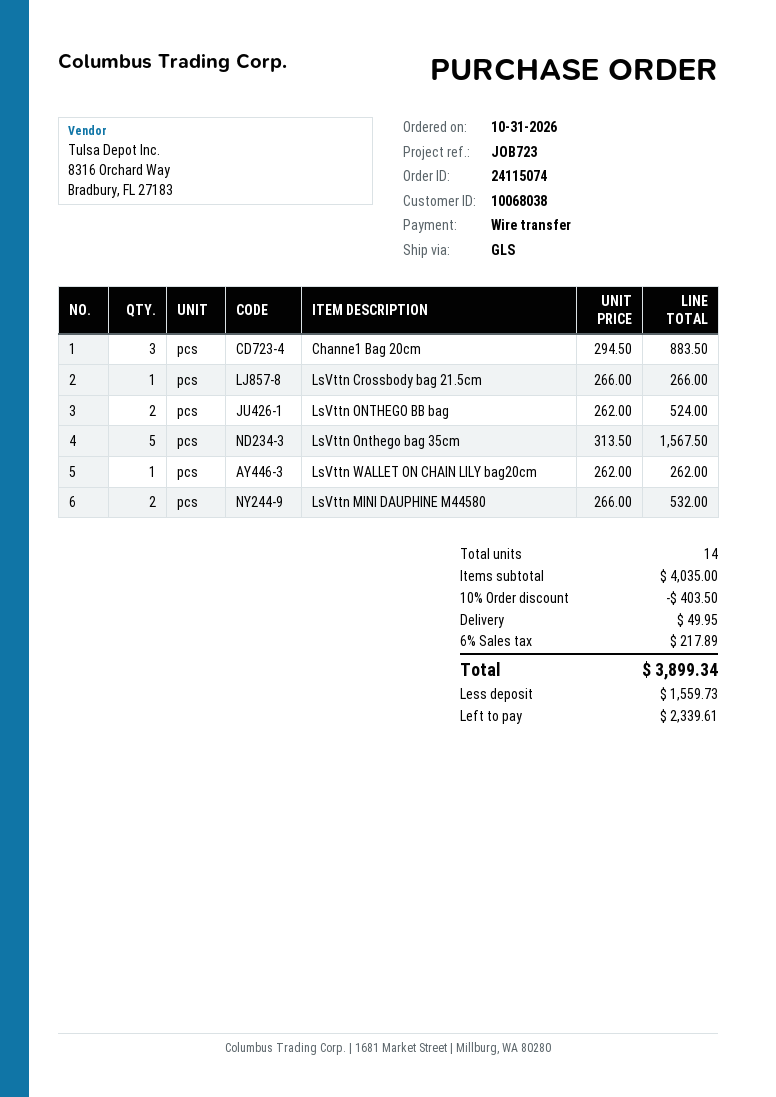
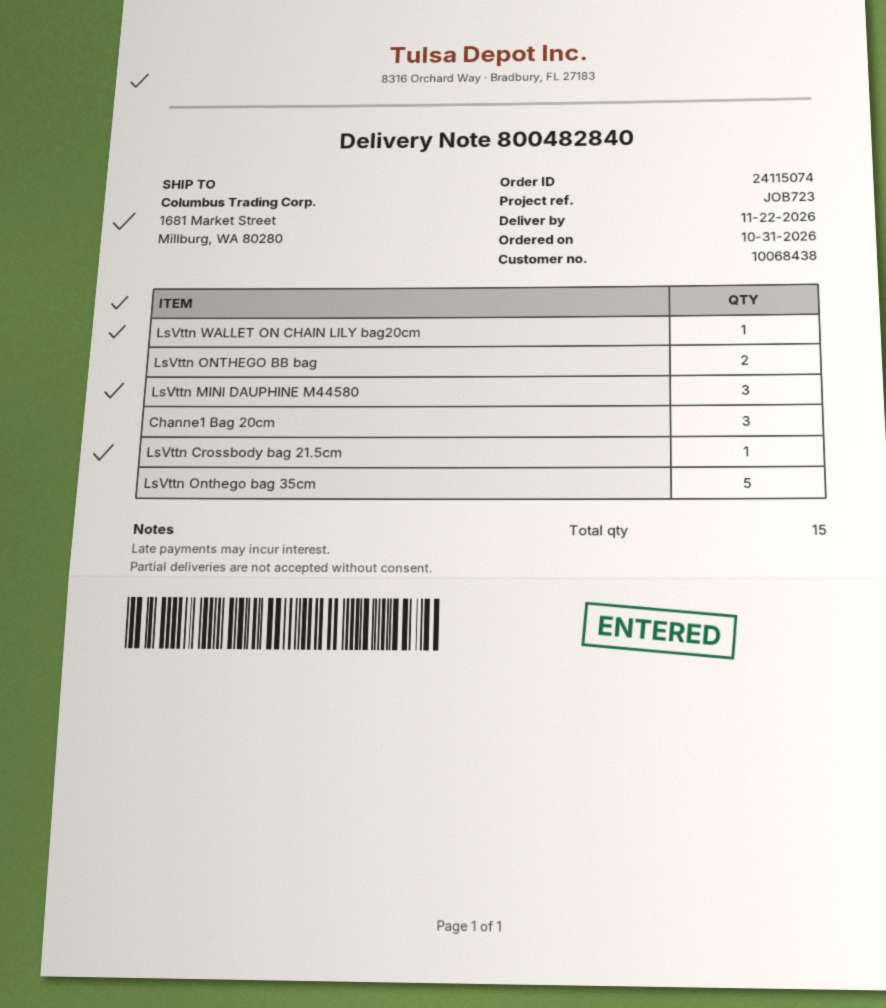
customer number: 10068038 -> 10068438
LsVttn MINI DAUPHINE M44580: 2 -> 3
total quantity: 14 -> 15

